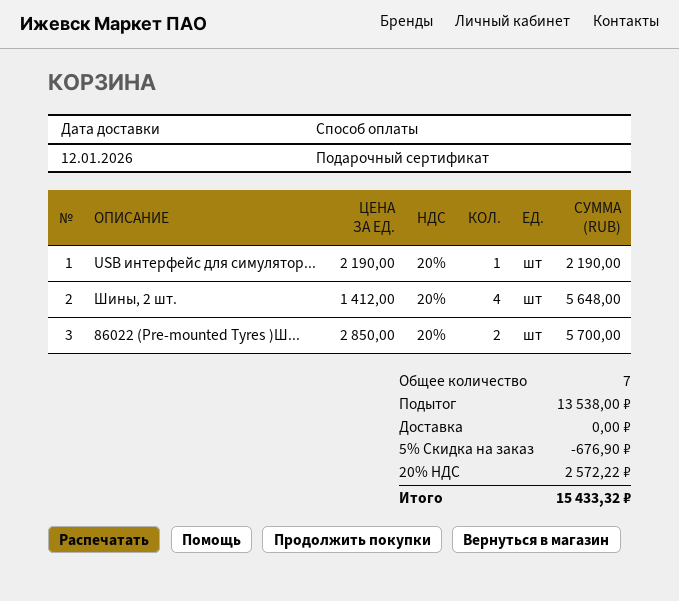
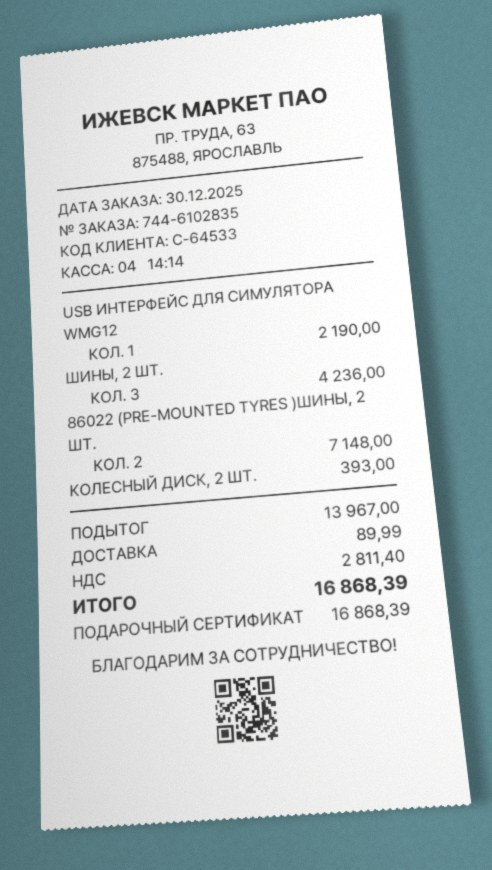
Шины, 2 шт.: 4 for 5648.00 -> 3 for 4236.00
86022 (Pre-mounted Tyres )Ш...: 2 for 5700.00 -> 2 for 7148.00
КОЛЕСНЫЙ ДИСК, 2 ШТ.: none -> 1 for 393.00
subtotal: 13538.00 -> 13967.00
discount: 5% = 676.90 -> none
shipping: 0.00 -> 89.99
tax: 2572.22 -> 2811.40
total: 15433.32 -> 16868.39

